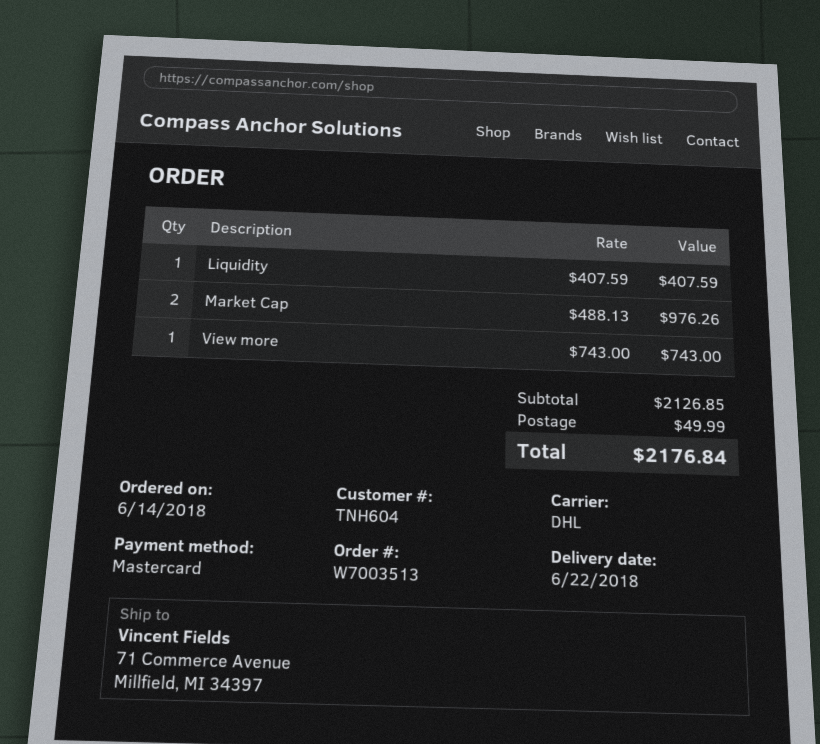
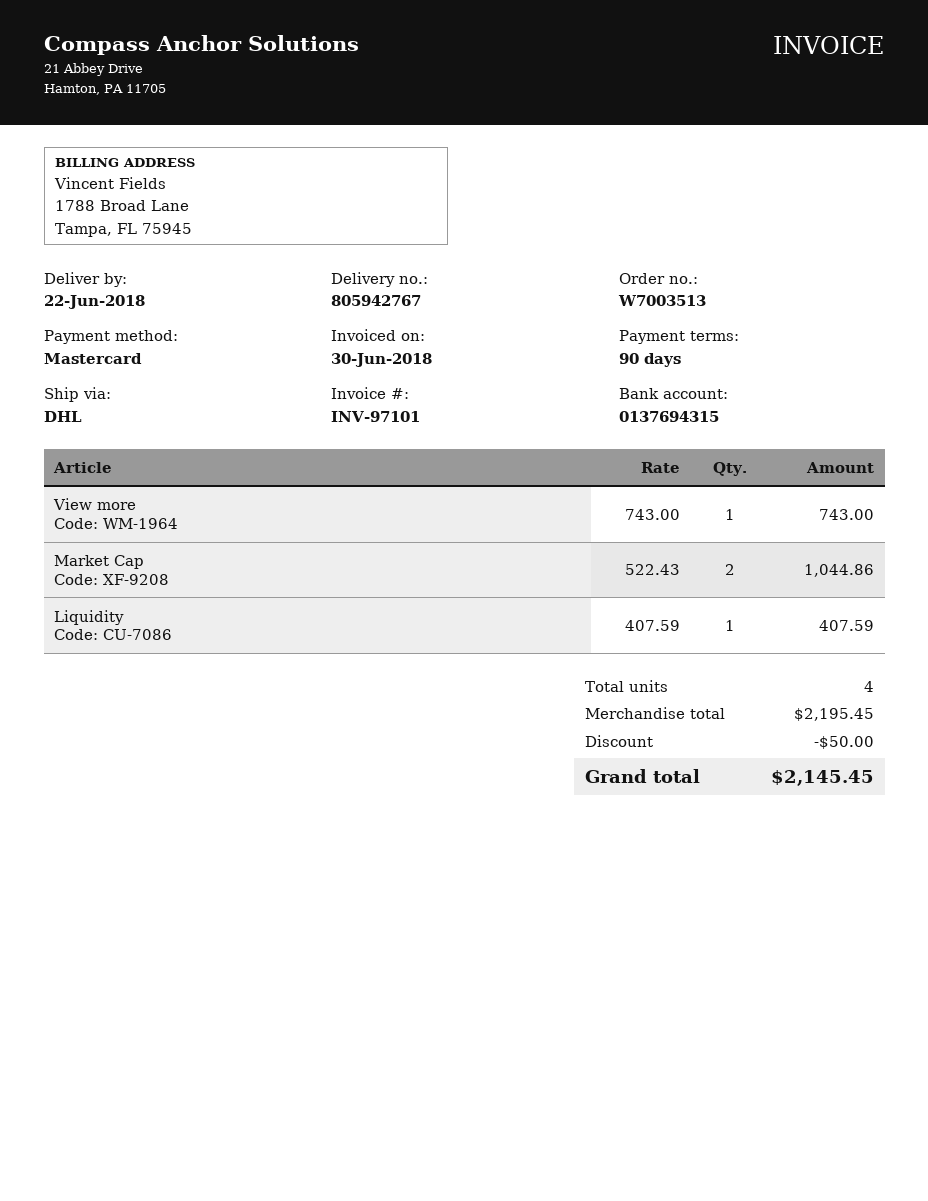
Market Cap: 2 x 488.13 = 976.26 -> 2 x 522.43 = 1044.86
subtotal: 2126.85 -> 2195.45
discount: none -> 50.00
shipping: 49.99 -> none
total: 2176.84 -> 2145.45

